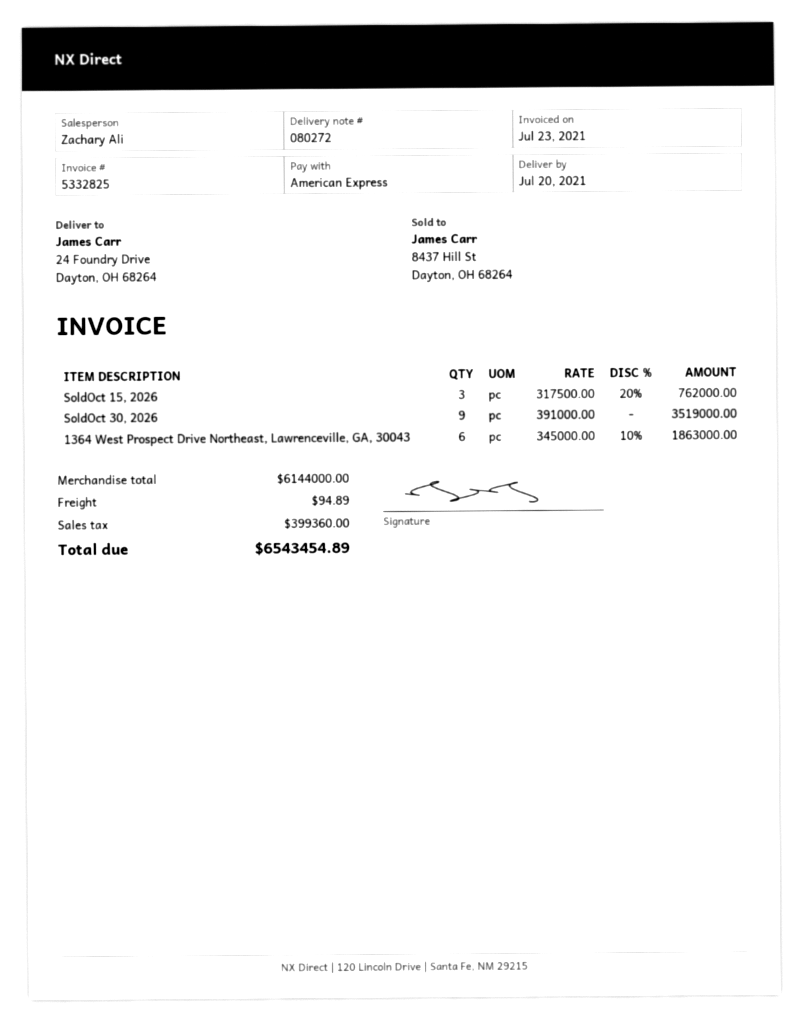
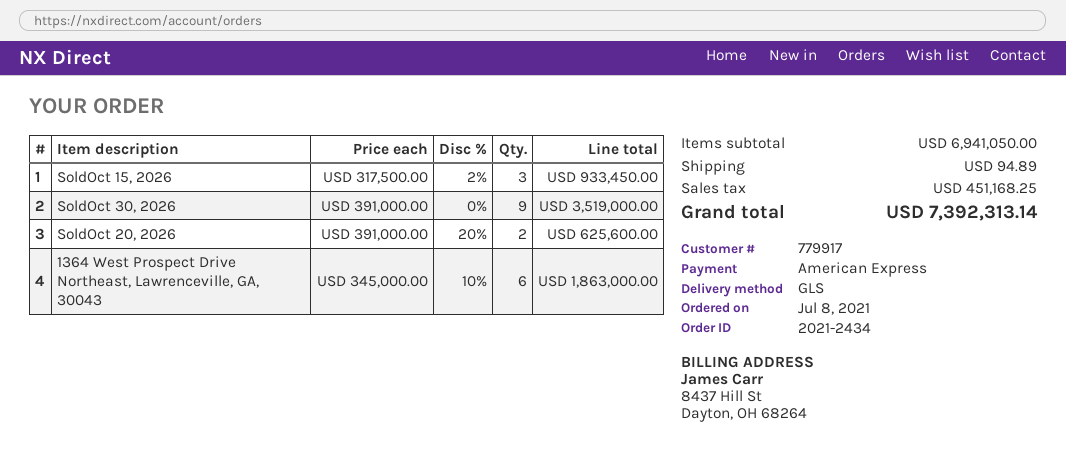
SoldOct 15, 2026: 3 x 317500.00 - 20% = 762000.00 -> 3 x 317500.00 - 2% = 933450.00
SoldOct 20, 2026: none -> 2 x 391000.00 - 20% = 625600.00
subtotal: 6144000.00 -> 6941050.00
tax: 399360.00 -> 451168.25
total: 6543454.89 -> 7392313.14

